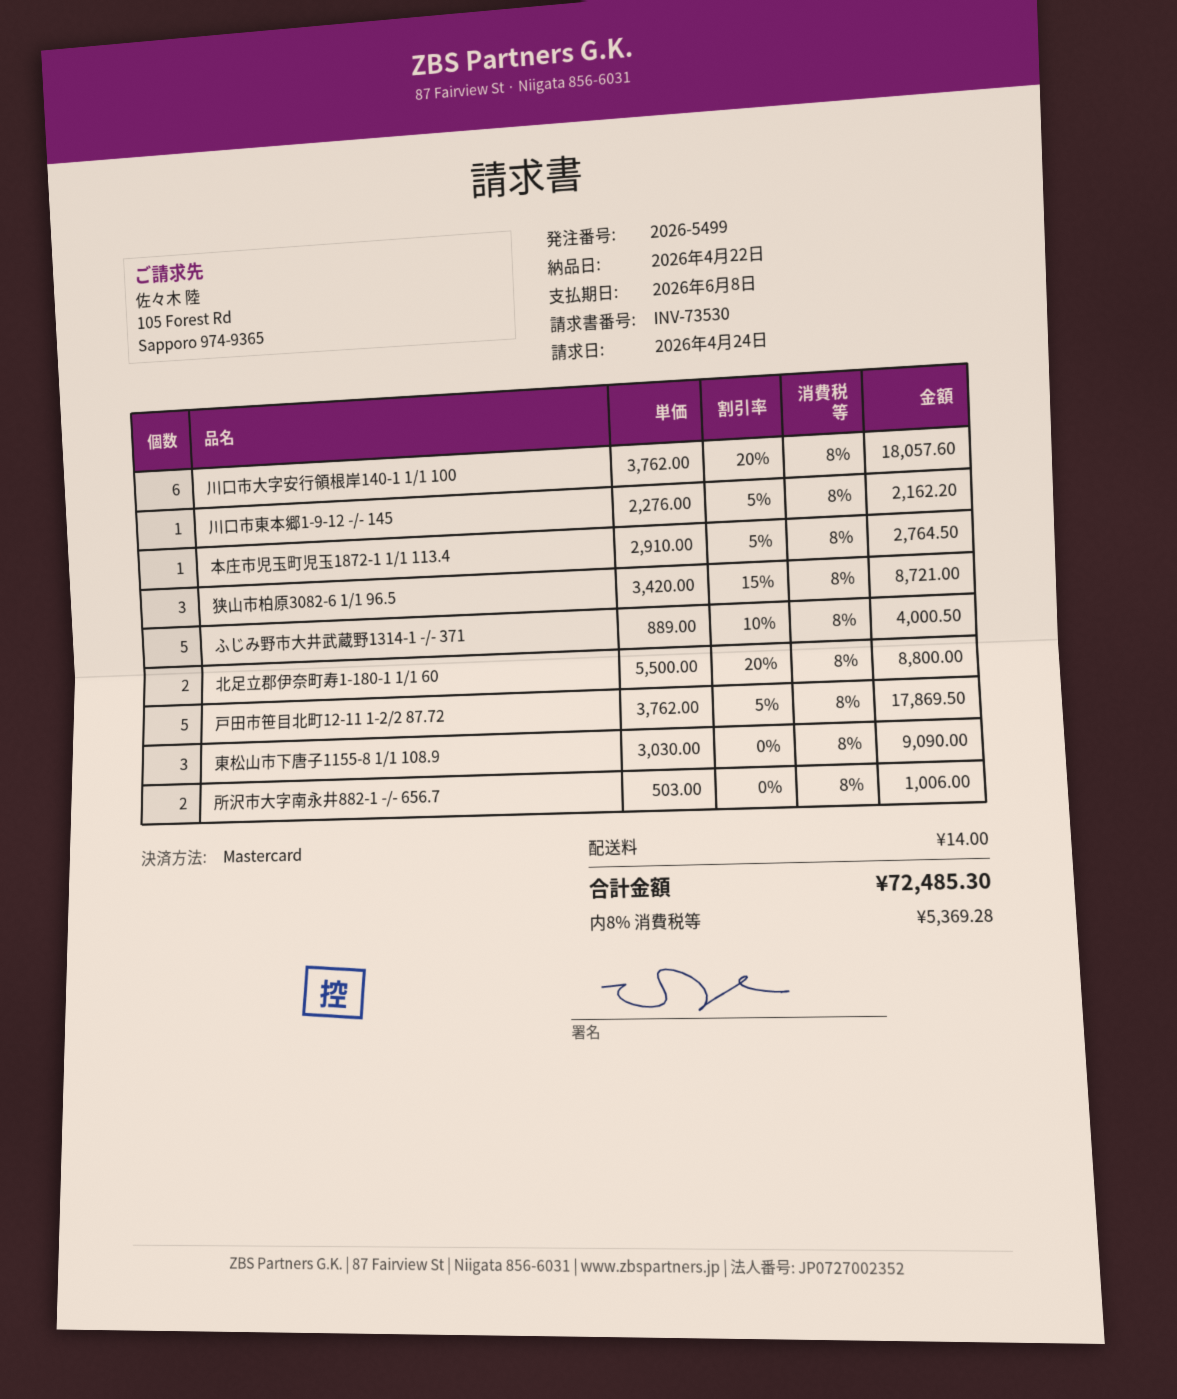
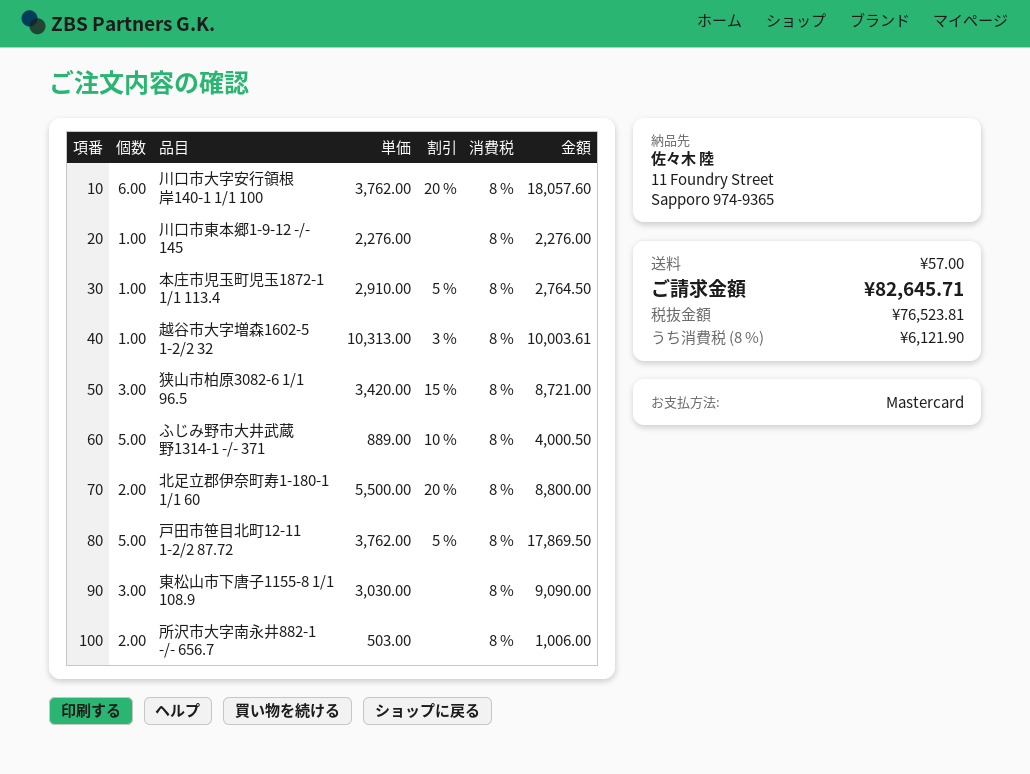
川口市東本郷1-9-12 -/- 145: 1 x 2276.00 - 5% = 2162.20 -> 1 x 2276.00 = 2276.00
越谷市大字増森1602-5 1-2/2 32: none -> 1 x 10313.00 - 3% = 10003.61
shipping: 14.00 -> 57.00
tax: 8% = 5369.28 -> 8% = 6121.90
total: 72485.30 -> 82645.71

